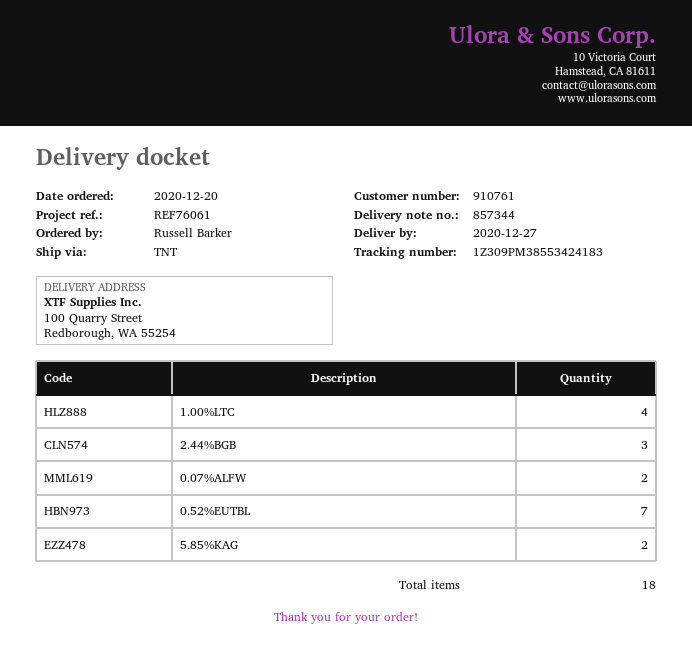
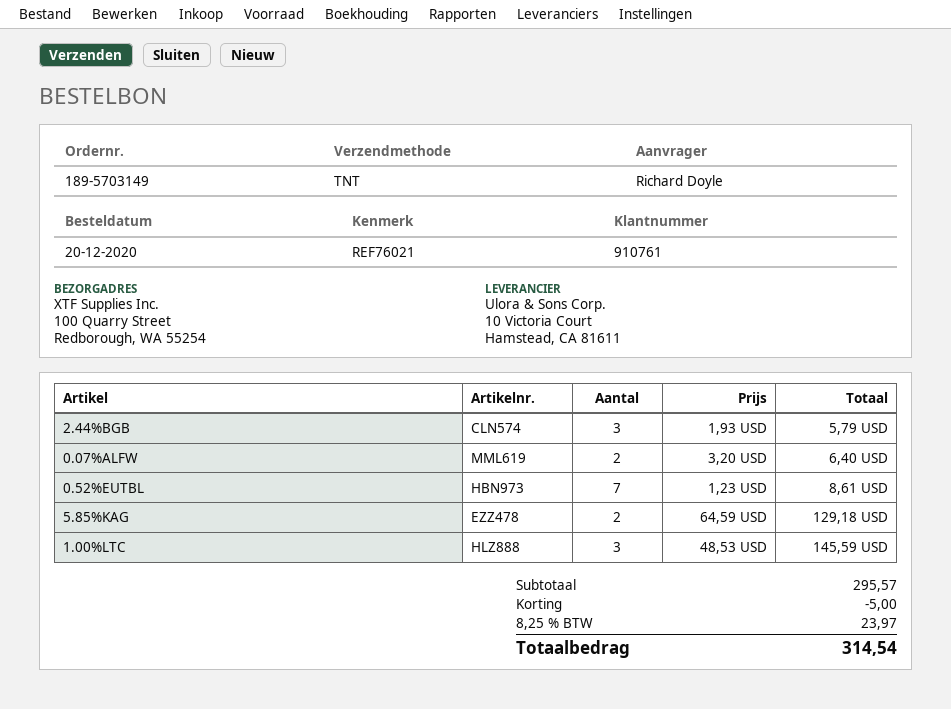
reference: REF76061 -> REF76021
ordered by: Russell Barker -> Richard Doyle
1.00%LTC: 4 -> 3

